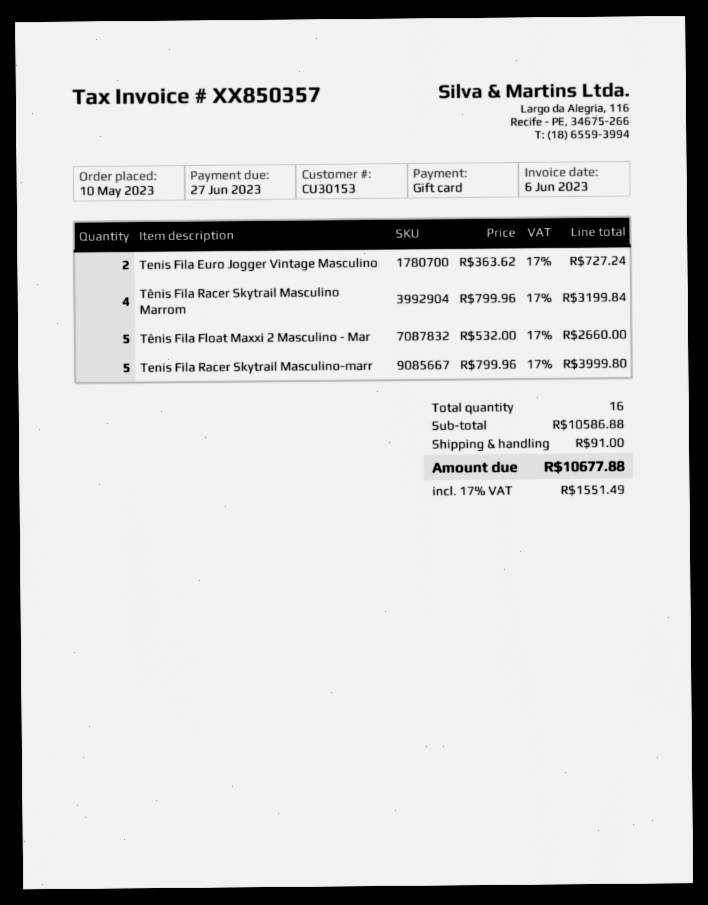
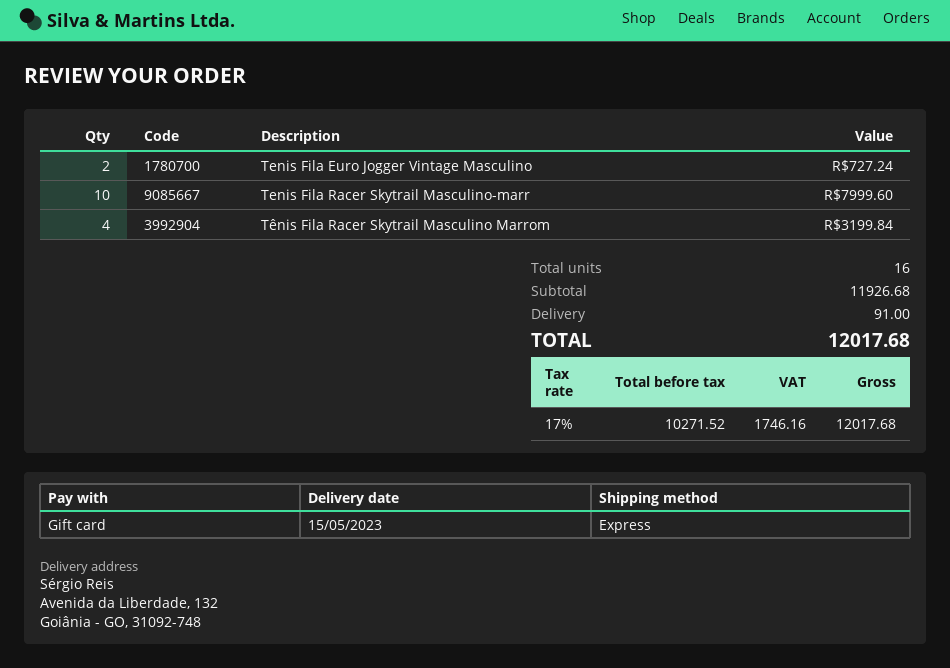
Tênis Fila Float Maxxi 2 Masculino - Mar: 5 for 2660.00 -> none
Tenis Fila Racer Skytrail Masculino-marr: 5 for 3999.80 -> 10 for 7999.60
subtotal: 10586.88 -> 11926.68
tax: 17% = 1551.49 -> 17% = 1746.16
total: 10677.88 -> 12017.68

